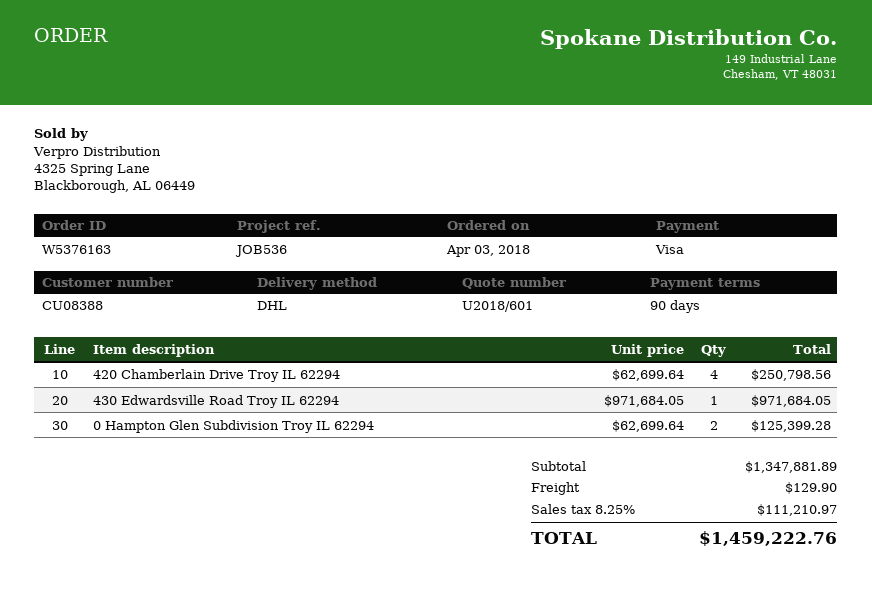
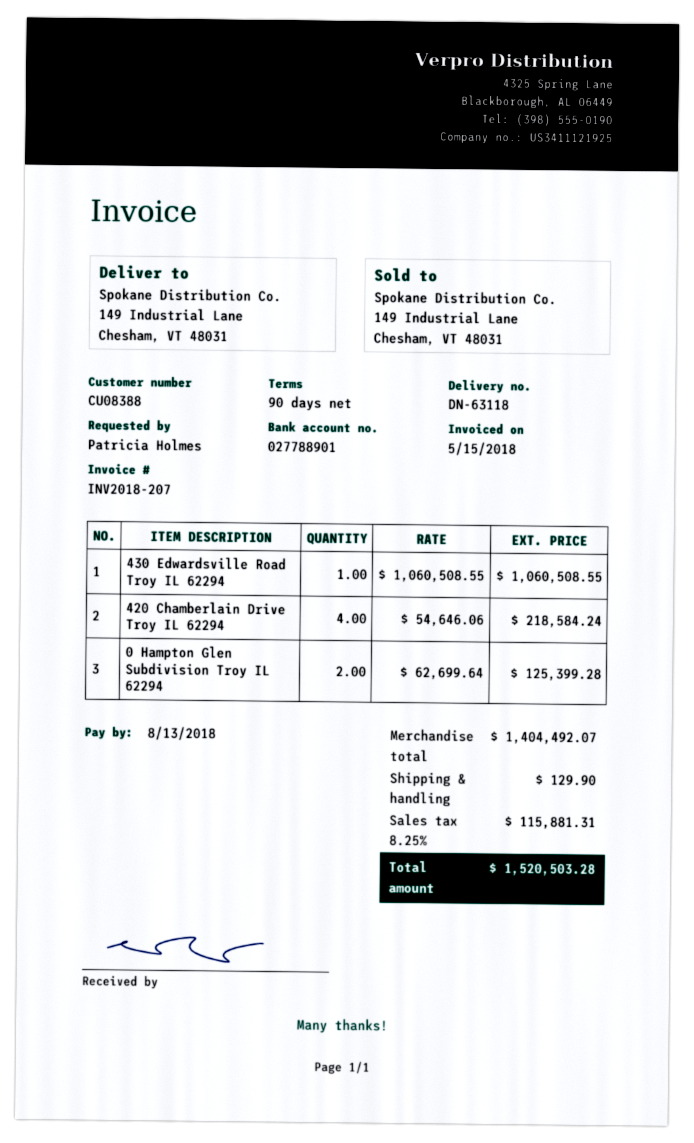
420 Chamberlain Drive Troy IL 62294: 4 x 62699.64 = 250798.56 -> 4 x 54646.06 = 218584.24
430 Edwardsville Road Troy IL 62294: 1 x 971684.05 = 971684.05 -> 1 x 1060508.55 = 1060508.55
subtotal: 1347881.89 -> 1404492.07
tax: 8.25% = 111210.97 -> 8.25% = 115881.31
total: 1459222.76 -> 1520503.28

